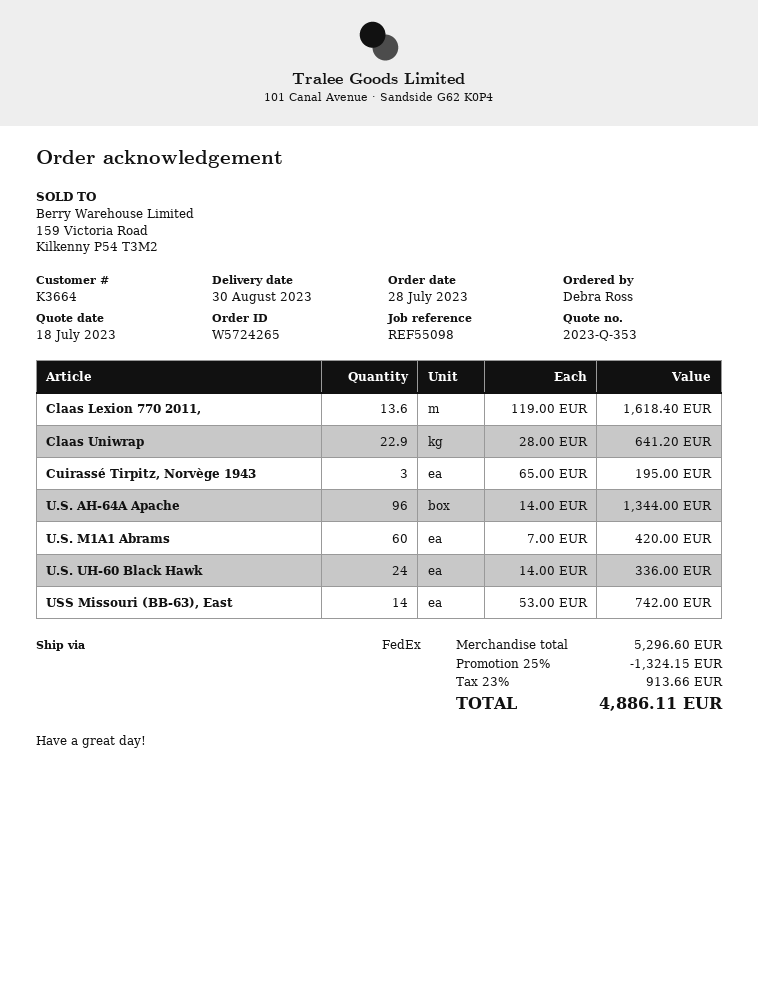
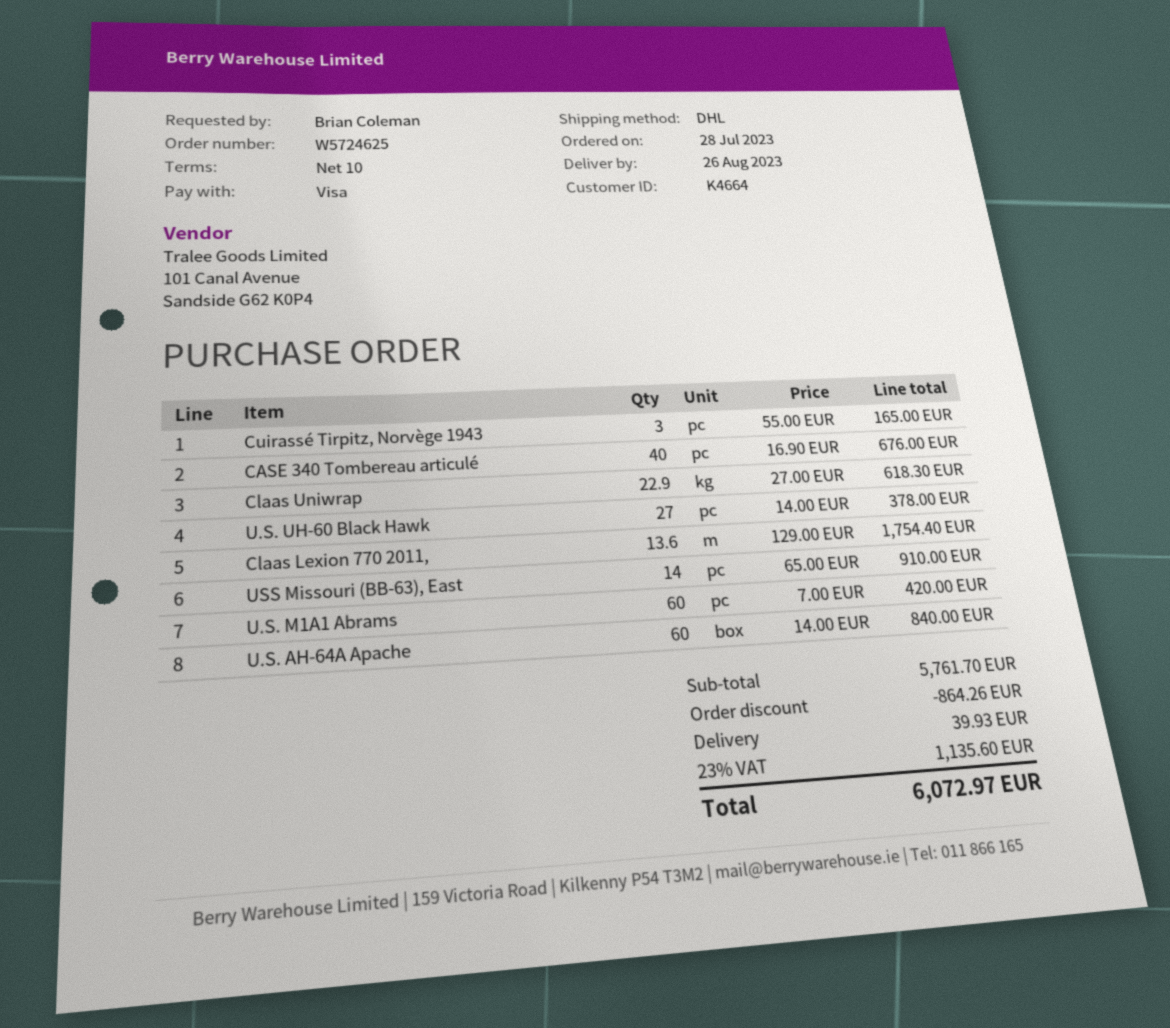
order number: W5724265 -> W5724625
delivery date: 2023-08-30 -> 2023-08-26
customer number: K3664 -> K4664
ordered by: Debra Ross -> Brian Coleman
shipping method: FedEx -> DHL
Claas Lexion 770 2011,: 13.6 x 119.00 = 1618.40 -> 13.6 x 129.00 = 1754.40
Claas Uniwrap: 22.9 x 28.00 = 641.20 -> 22.9 x 27.00 = 618.30
Cuirassé Tirpitz, Norvège 1943: 3 x 65.00 = 195.00 -> 3 x 55.00 = 165.00
U.S. AH-64A Apache: 96 x 14.00 = 1344.00 -> 60 x 14.00 = 840.00
U.S. UH-60 Black Hawk: 24 x 14.00 = 336.00 -> 27 x 14.00 = 378.00
USS Missouri (BB-63), East: 14 x 53.00 = 742.00 -> 14 x 65.00 = 910.00
CASE 340 Tombereau articulé: none -> 40 x 16.90 = 676.00
subtotal: 5296.60 -> 5761.70
discount: 1324.15 -> 864.26
shipping: none -> 39.93
tax: 23% = 913.66 -> 23% = 1135.60
total: 4886.11 -> 6072.97

